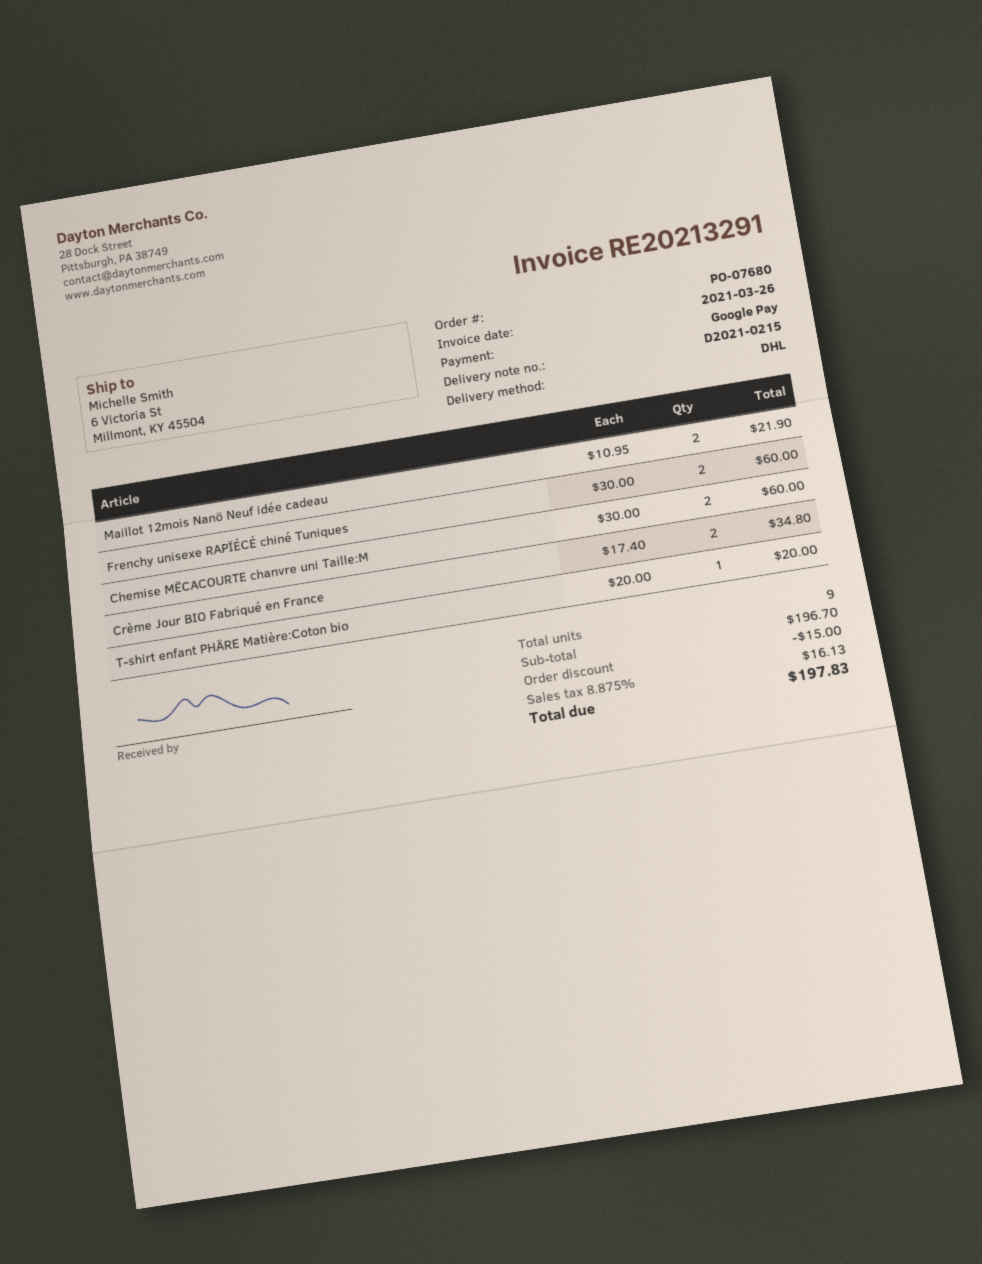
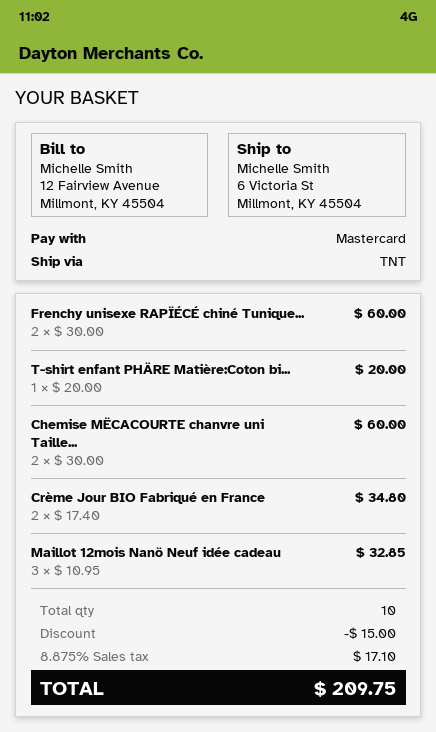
payment method: Google Pay -> Mastercard
shipping method: DHL -> TNT
Maillot 12mois Nanö Neuf idée cadeau: 2 x 10.95 = 21.90 -> 3 x 10.95 = 32.85
total quantity: 9 -> 10
tax: 8.875% = 16.13 -> 8.875% = 17.10
total: 197.83 -> 209.75

